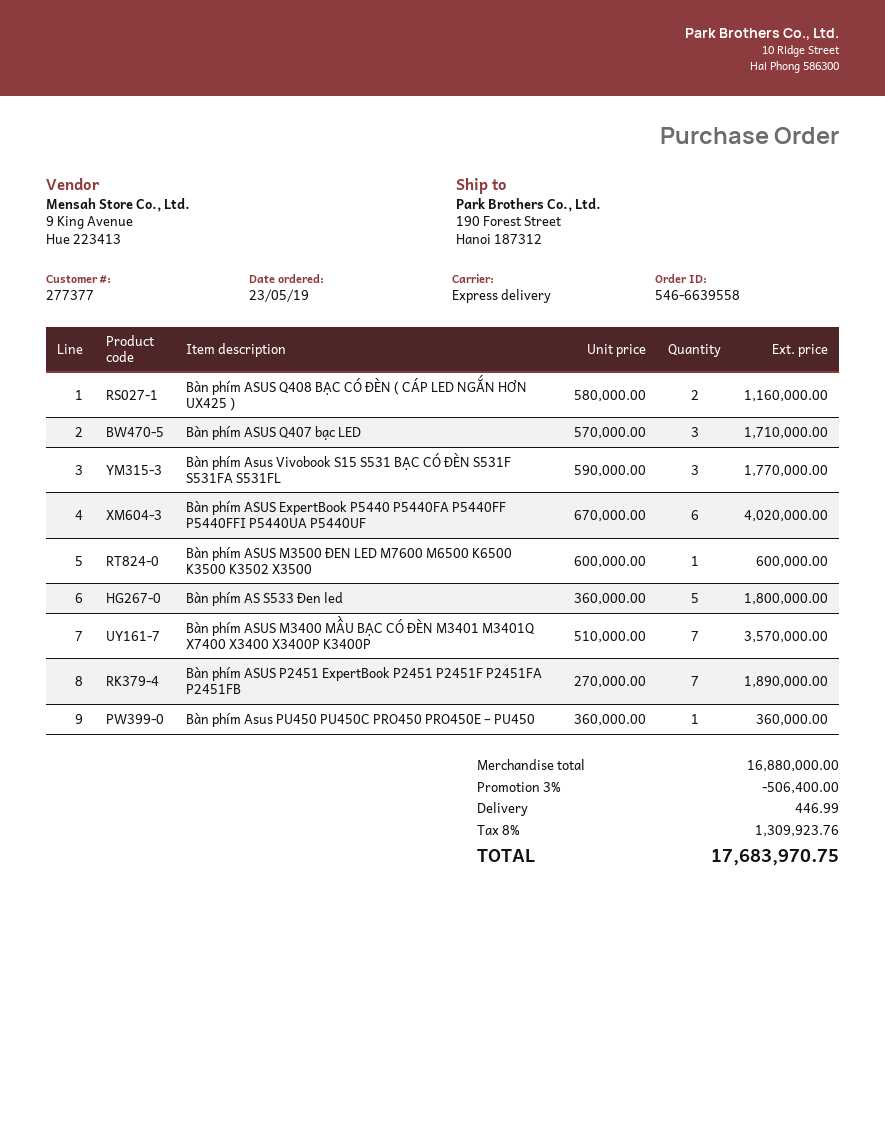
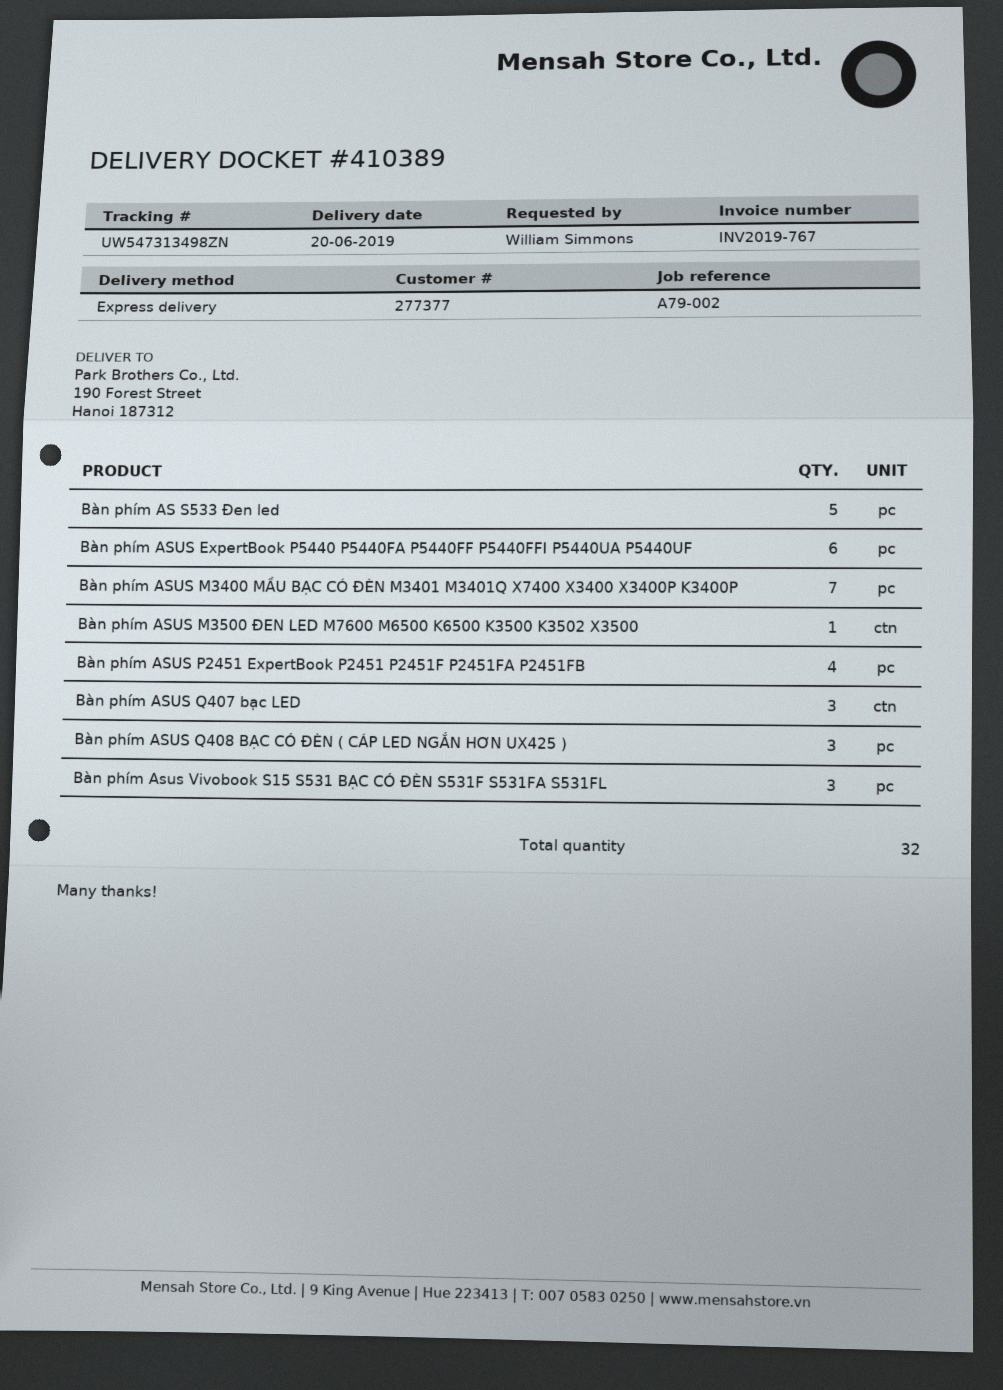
Bàn phím ASUS Q408 BẠC CÓ ĐÈN ( CÁP LED NGẮN HƠN UX425 ): 2 -> 3
Bàn phím ASUS P2451 ExpertBook P2451 P2451F P2451FA P2451FB: 7 -> 4
Bàn phím Asus PU450 PU450C PRO450 PRO450E – PU450: 1 -> none

